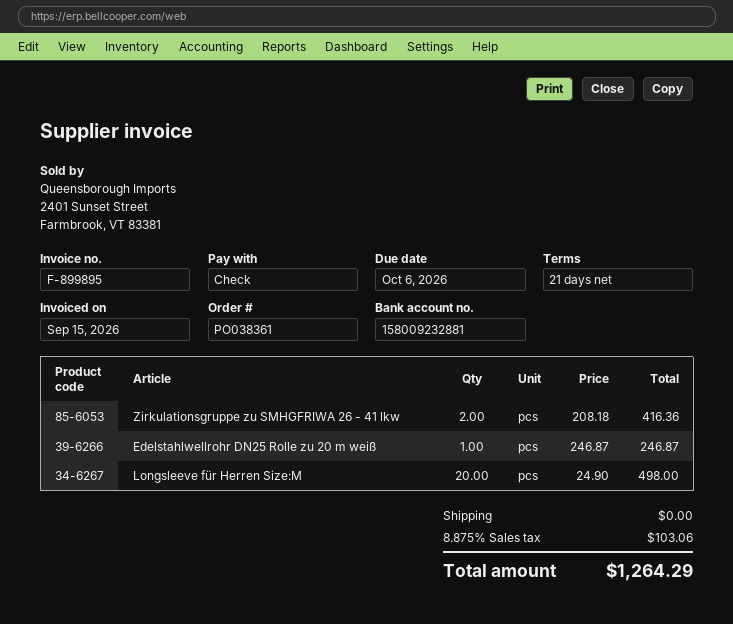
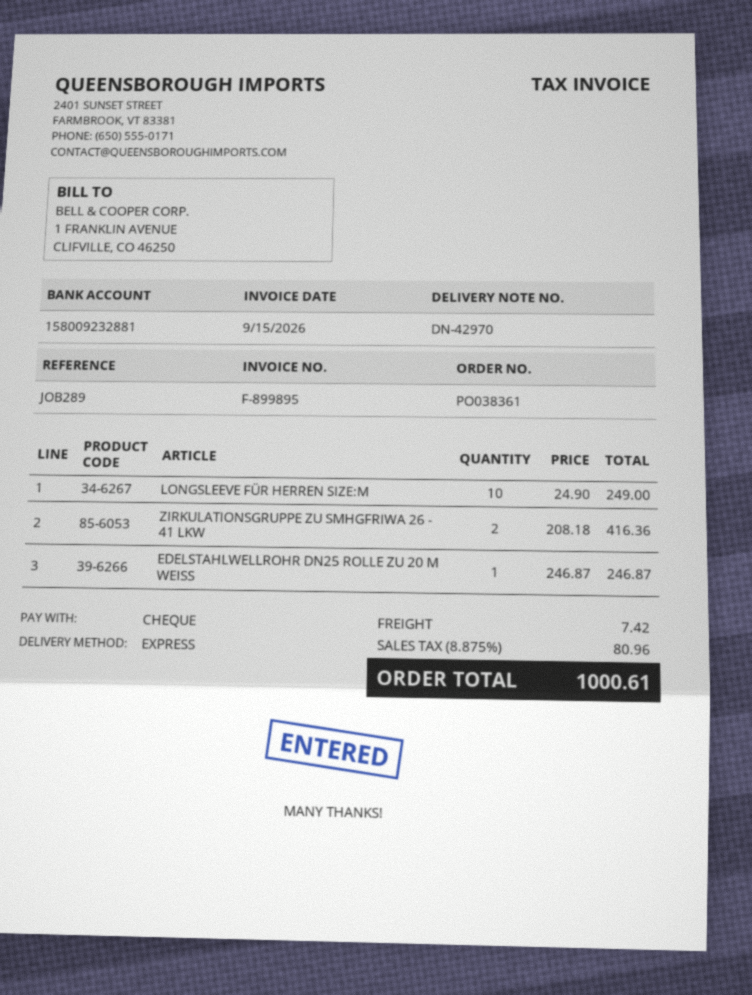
Longsleeve für Herren Size:M: 20 x 24.90 = 498.00 -> 10 x 24.90 = 249.00
shipping: 0.00 -> 7.42
tax: 8.875% = 103.06 -> 8.875% = 80.96
total: 1264.29 -> 1000.61

